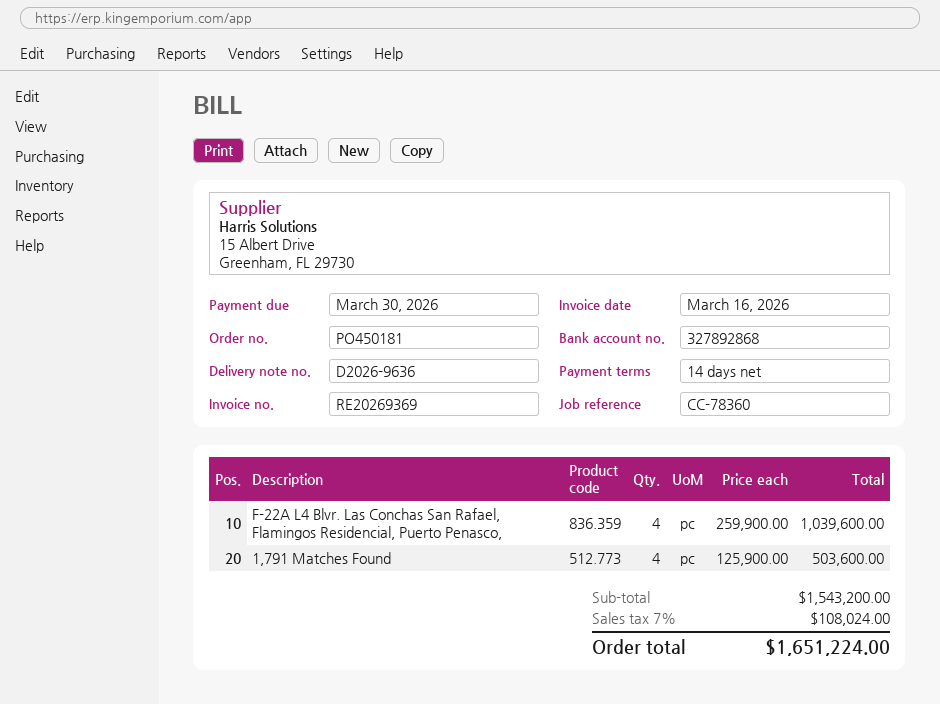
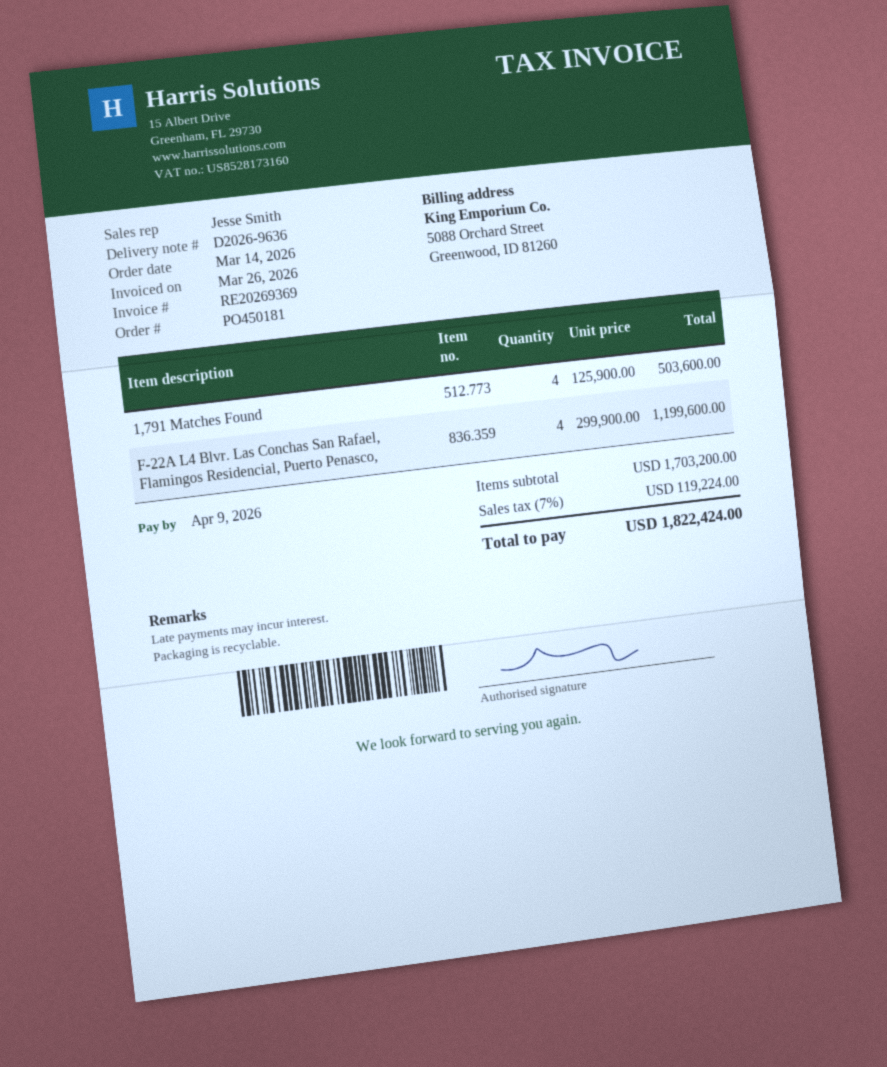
invoice date: 2026-03-16 -> 2026-03-26
due date: 2026-03-30 -> 2026-04-09
F-22A L4 Blvr. Las Conchas San Rafael, Flamingos Residencial, Puerto Penasco,: 4 x 259900.00 = 1039600.00 -> 4 x 299900.00 = 1199600.00
subtotal: 1543200.00 -> 1703200.00
tax: 7% = 108024.00 -> 7% = 119224.00
total: 1651224.00 -> 1822424.00

